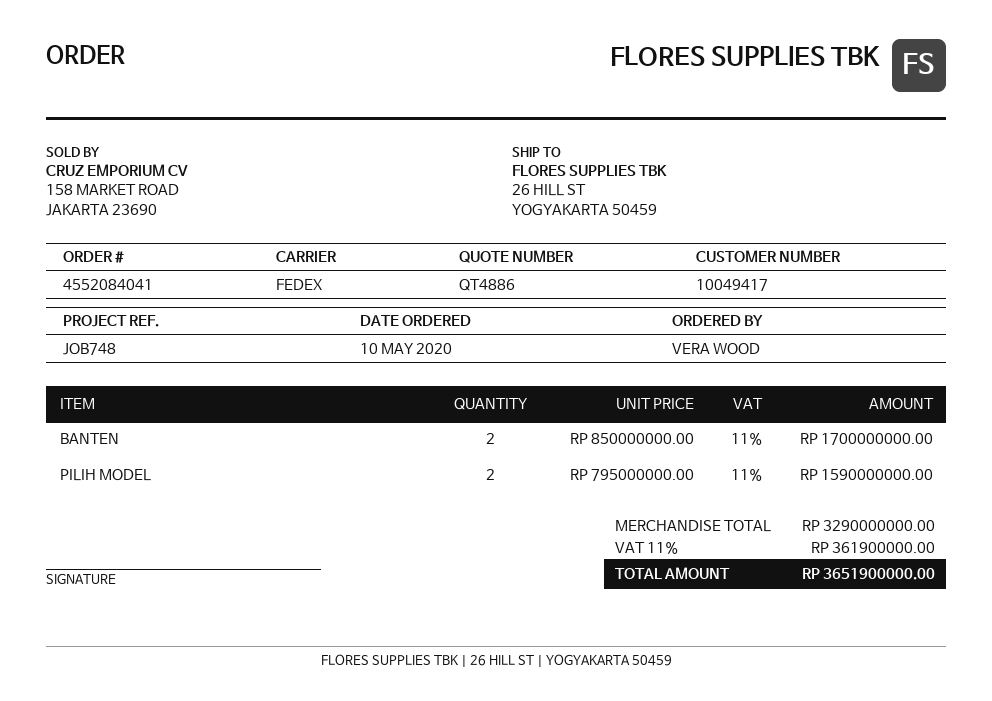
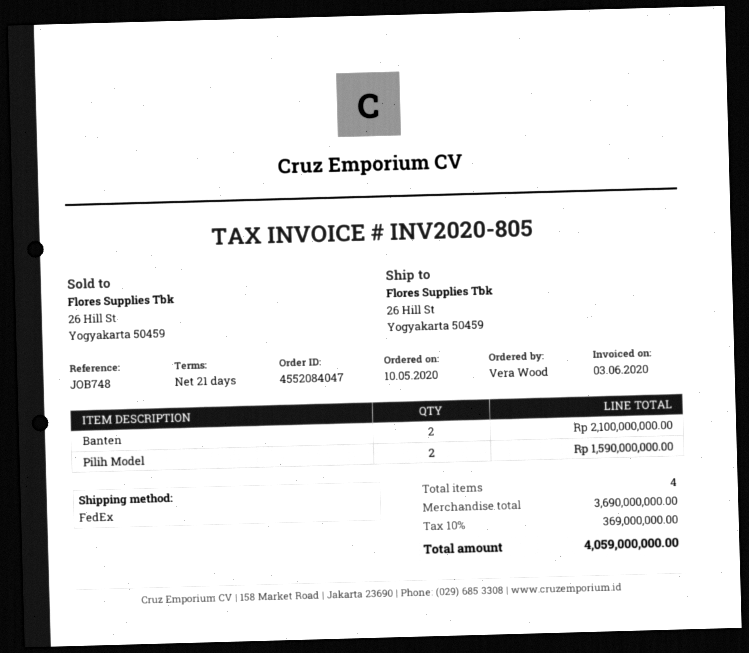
order number: 4552084041 -> 4552084047
BANTEN: 2 for 1700000000.00 -> 2 for 2100000000.00
subtotal: 3290000000.00 -> 3690000000.00
tax: 11% = 361900000.00 -> 10% = 369000000.00
total: 3651900000.00 -> 4059000000.00

